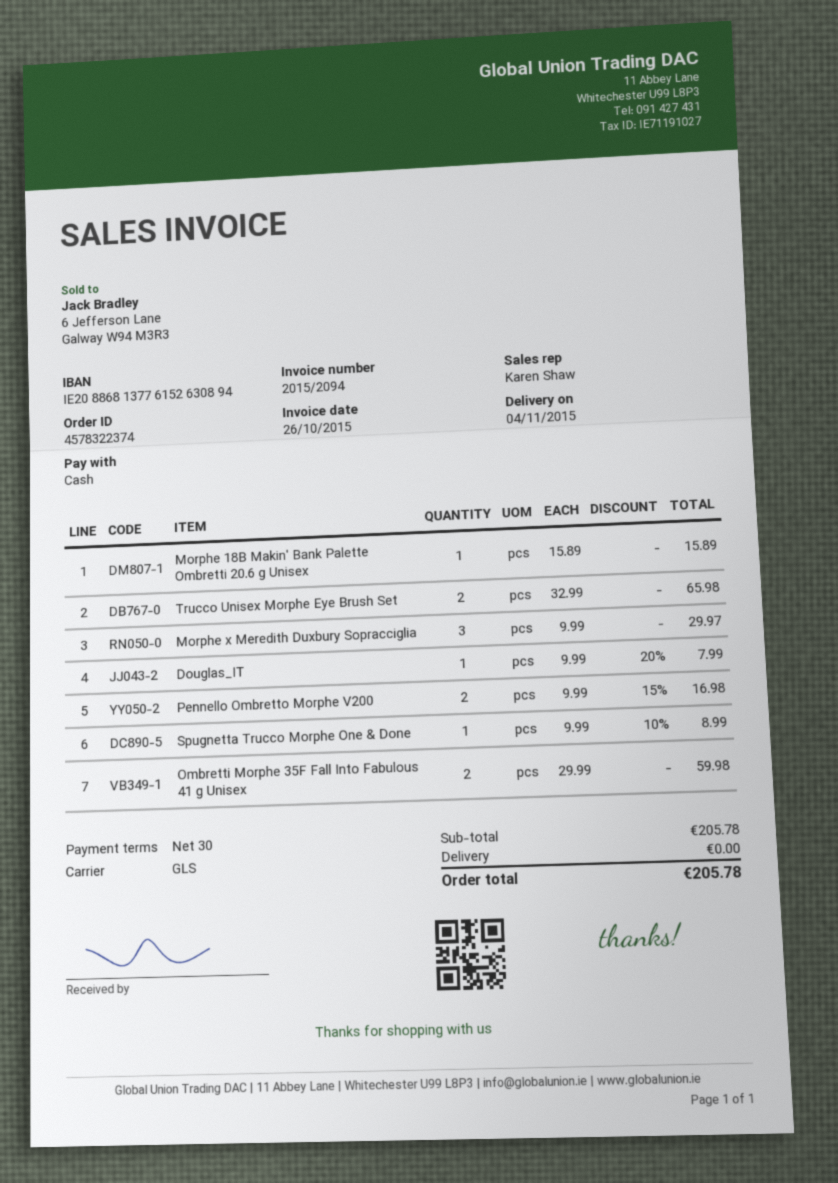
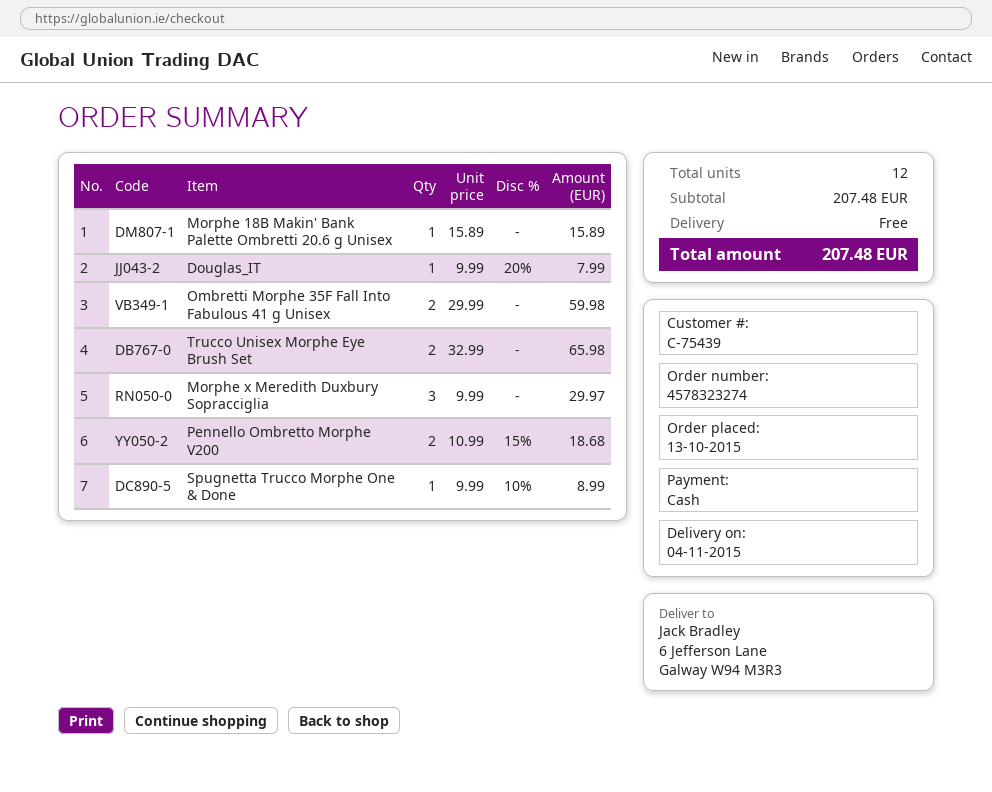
order number: 4578322374 -> 4578323274
Pennello Ombretto Morphe V200: 2 x 9.99 - 15% = 16.98 -> 2 x 10.99 - 15% = 18.68
subtotal: 205.78 -> 207.48
total: 205.78 -> 207.48

